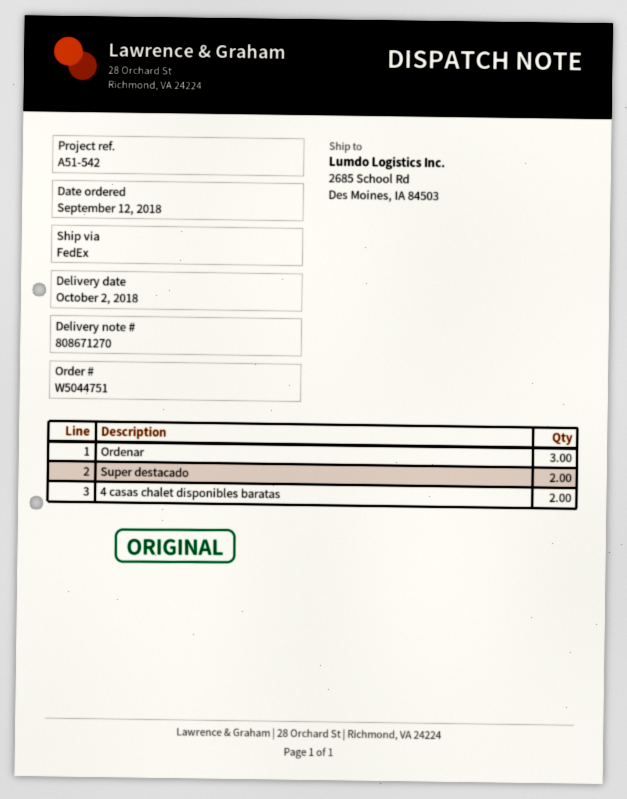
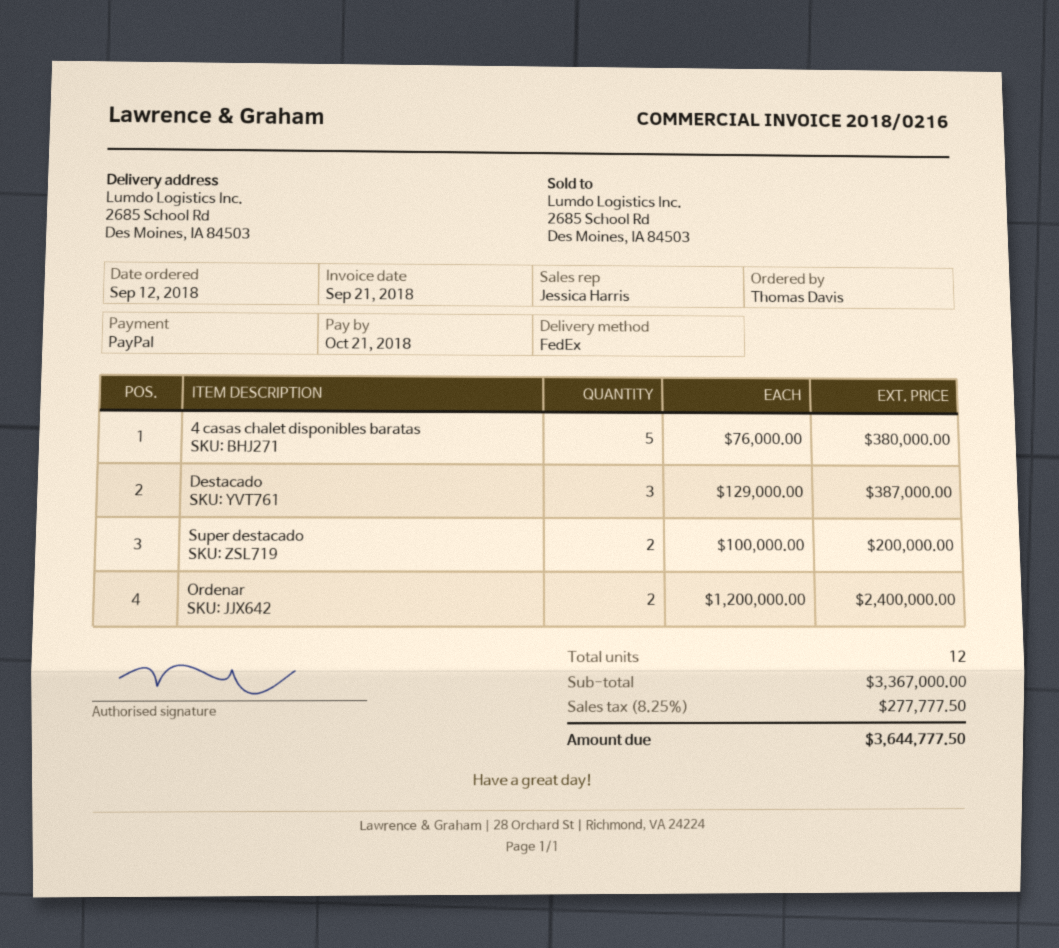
Ordenar: 3 -> 2
4 casas chalet disponibles baratas: 2 -> 5
Destacado: none -> 3

